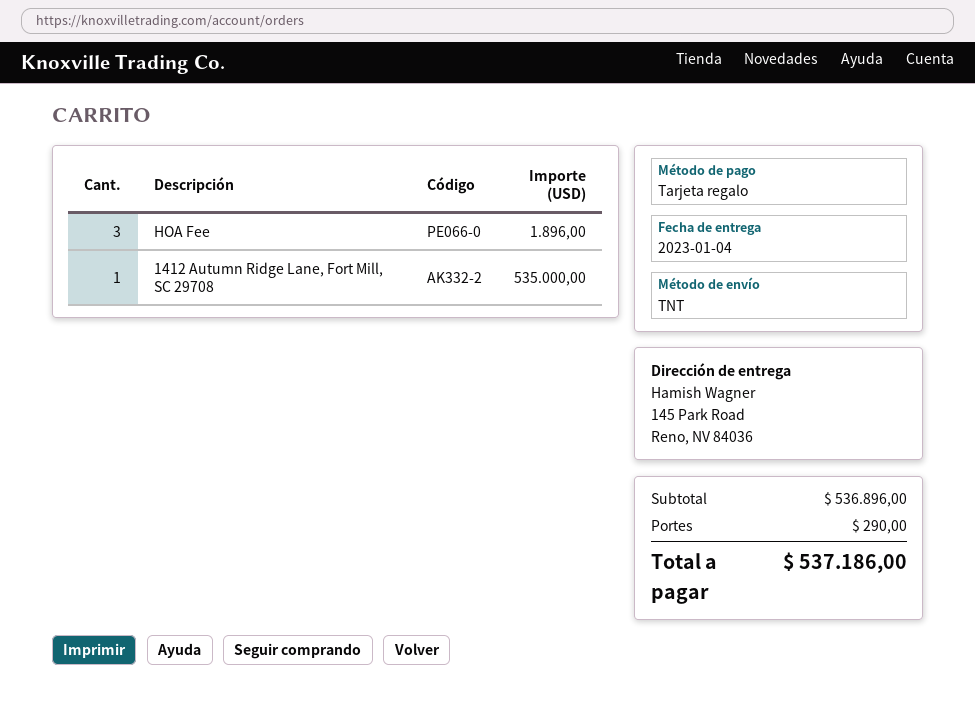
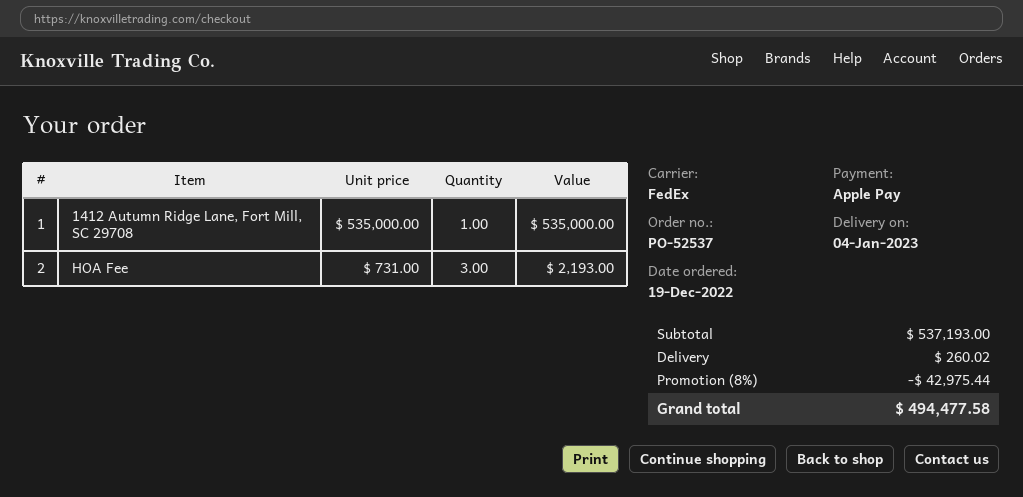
payment method: gift card -> Apple Pay
shipping method: TNT -> FedEx
HOA Fee: 3 for 1896.00 -> 3 for 2193.00
subtotal: 536896.00 -> 537193.00
discount: none -> 8% = 42975.44
shipping: 290.00 -> 260.02
total: 537186.00 -> 494477.58

